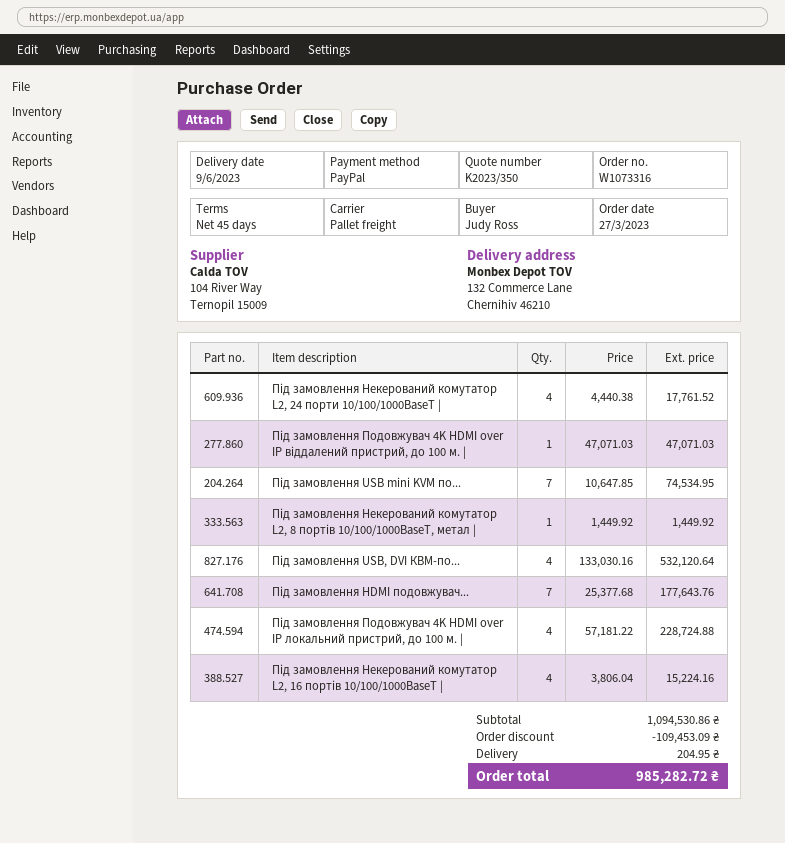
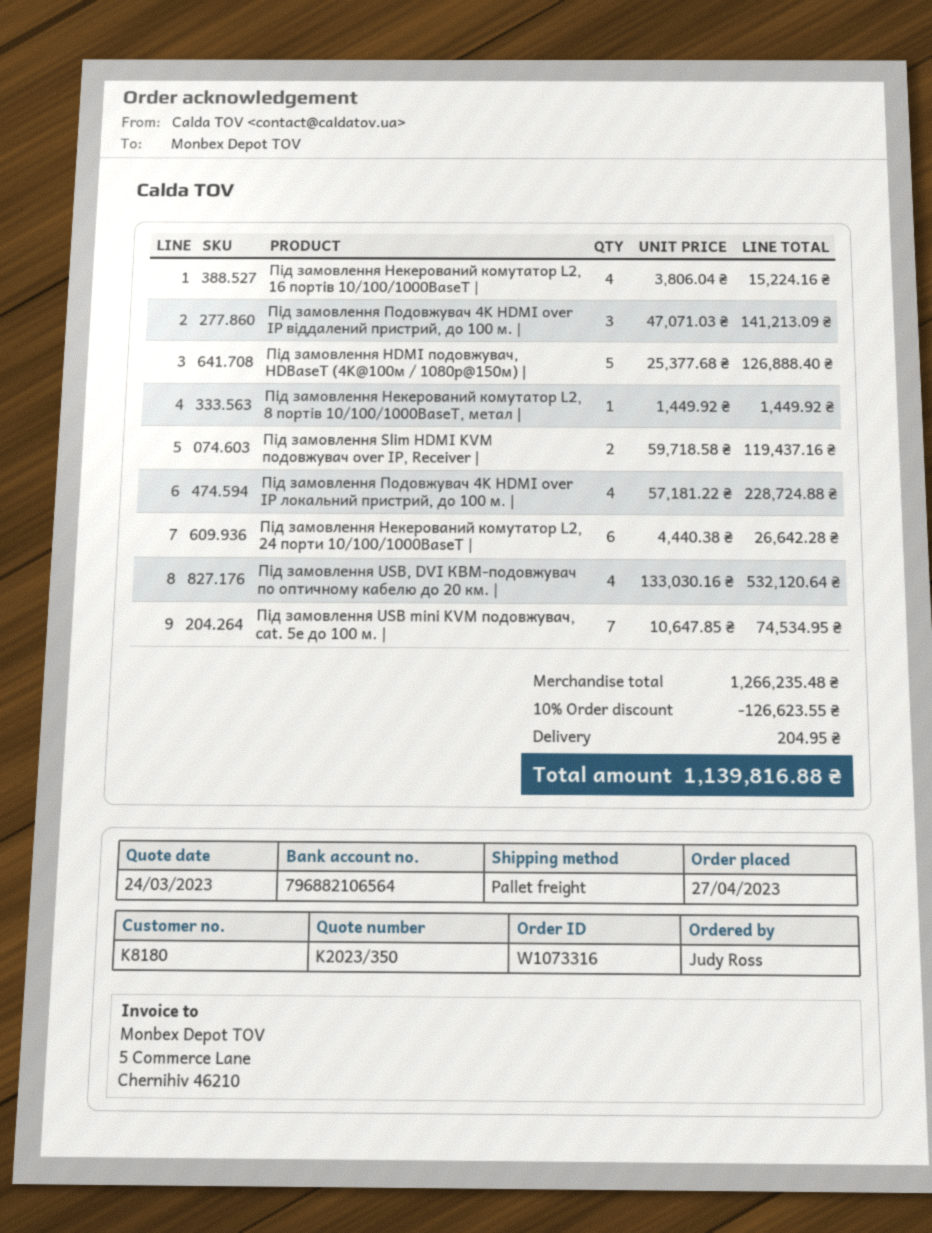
order date: 2023-03-27 -> 2023-04-27
Під замовлення Некерований комутатор L2, 24 порти 10/100/1000BaseT |: 4 x 4440.38 = 17761.52 -> 6 x 4440.38 = 26642.28
Під замовлення Подовжувач 4K HDMI over IP віддалений пристрий, до 100 м. |: 1 x 47071.03 = 47071.03 -> 3 x 47071.03 = 141213.09
Під замовлення HDMI подовжувач...: 7 x 25377.68 = 177643.76 -> 5 x 25377.68 = 126888.40
Під замовлення Slim HDMI KVM подовжувач over IP, Receiver |: none -> 2 x 59718.58 = 119437.16
subtotal: 1094530.86 -> 1266235.48
discount: 109453.09 -> 126623.55
total: 985282.72 -> 1139816.88

